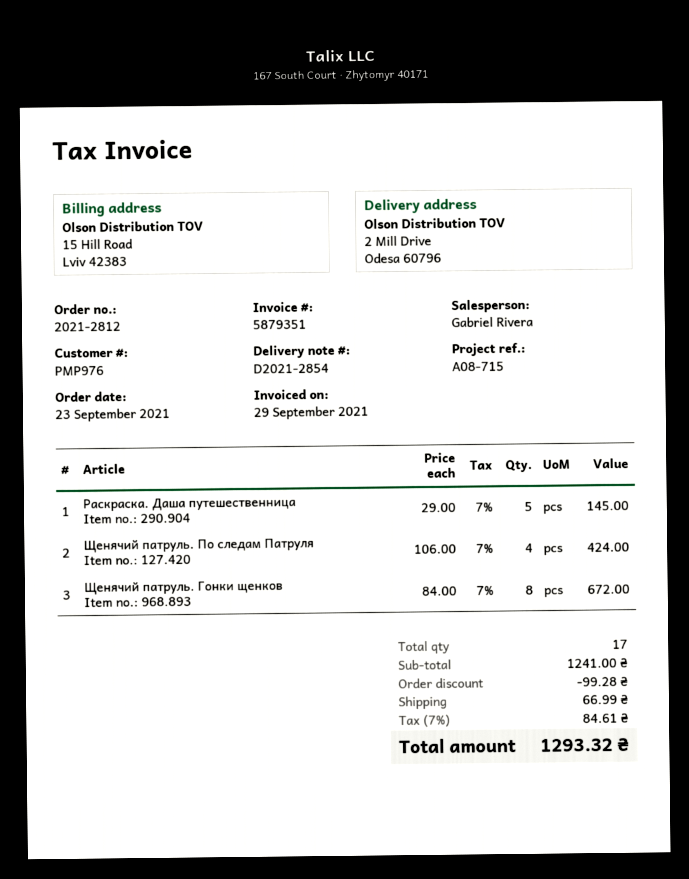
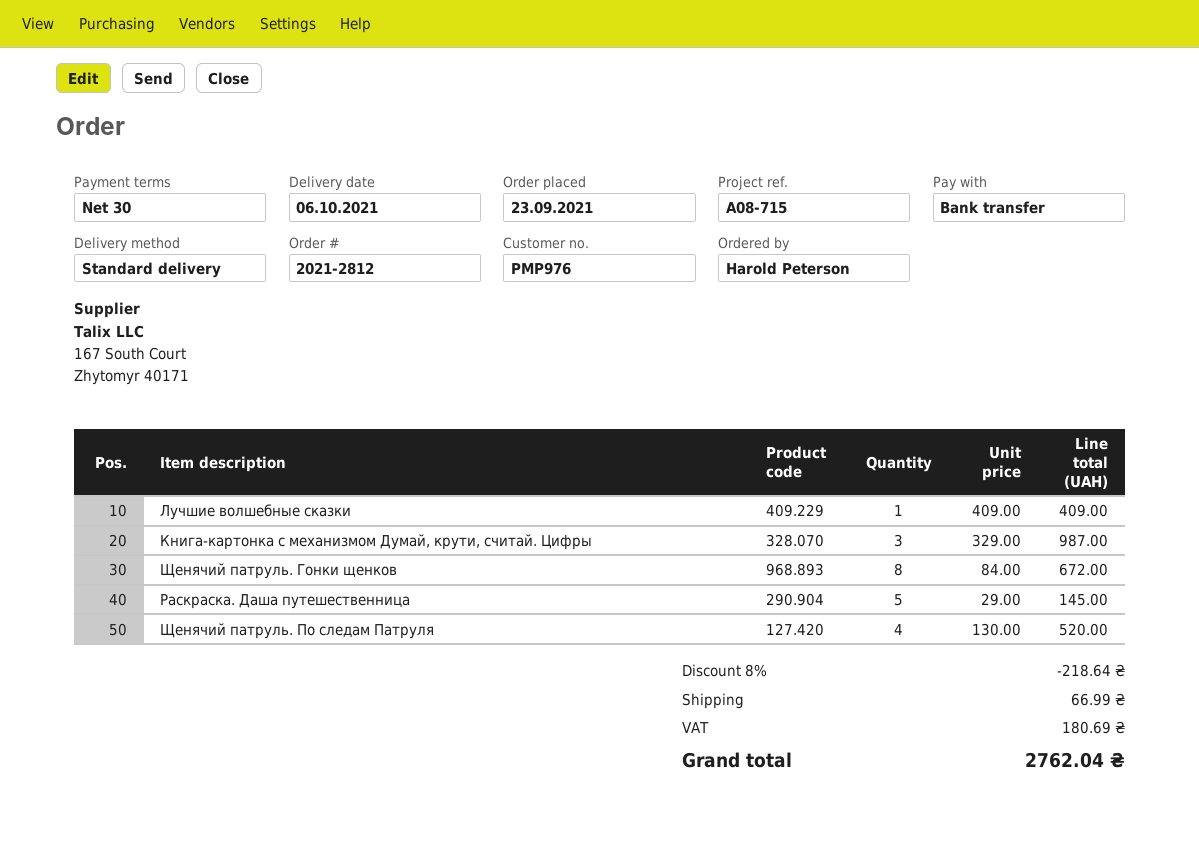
Щенячий патруль. По следам Патруля: 4 x 106.00 = 424.00 -> 4 x 130.00 = 520.00
Лучшие волшебные сказки: none -> 1 x 409.00 = 409.00
Книга-картонка с механизмом Думай, крути, считай. Цифры: none -> 3 x 329.00 = 987.00
discount: 99.28 -> 218.64
tax: 84.61 -> 180.69
total: 1293.32 -> 2762.04

